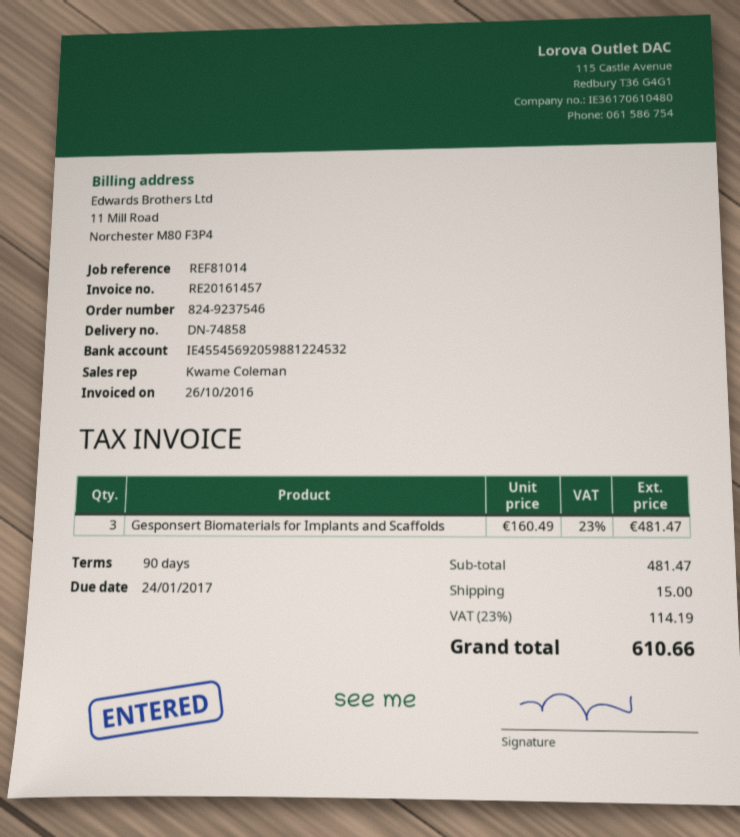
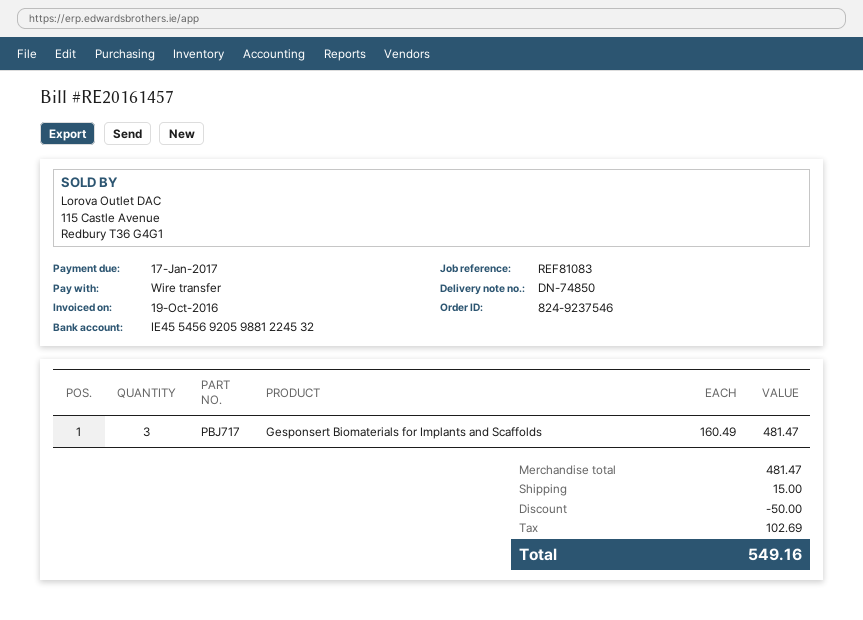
delivery note number: DN-74858 -> DN-74850
invoice date: 2016-10-26 -> 2016-10-19
due date: 2017-01-24 -> 2017-01-17
reference: REF81014 -> REF81083
discount: none -> 50.00
tax: 114.19 -> 102.69
total: 610.66 -> 549.16

